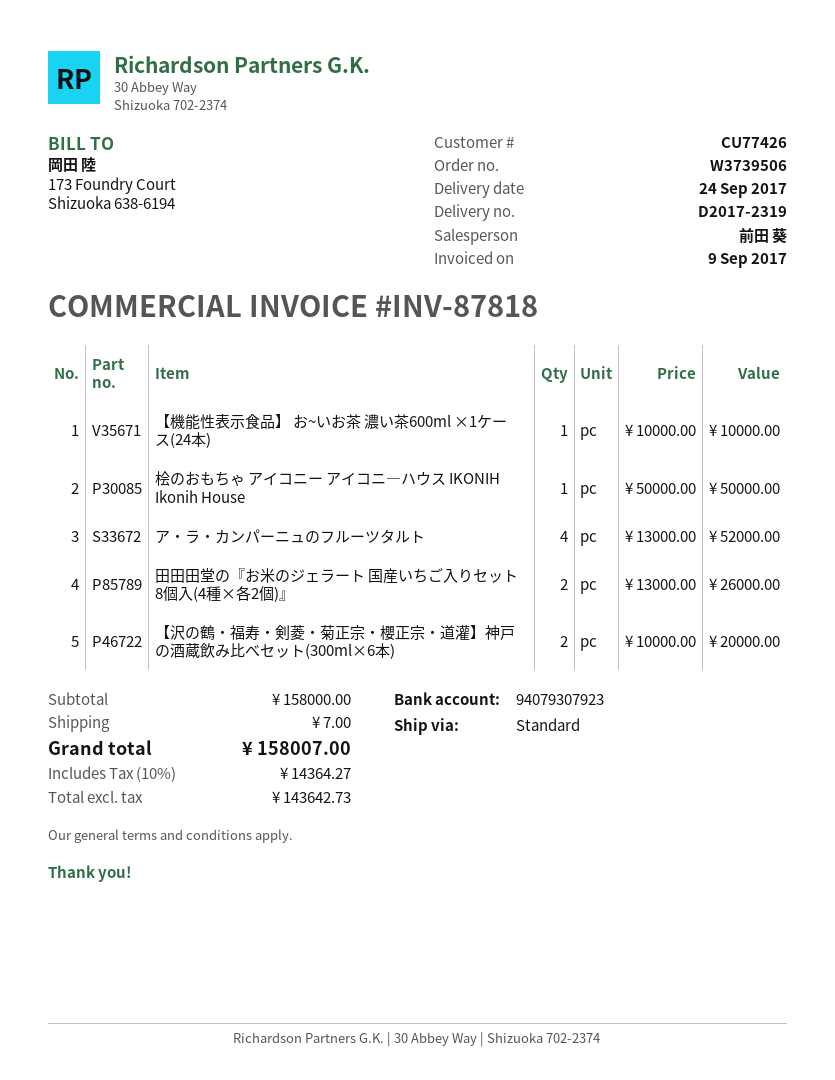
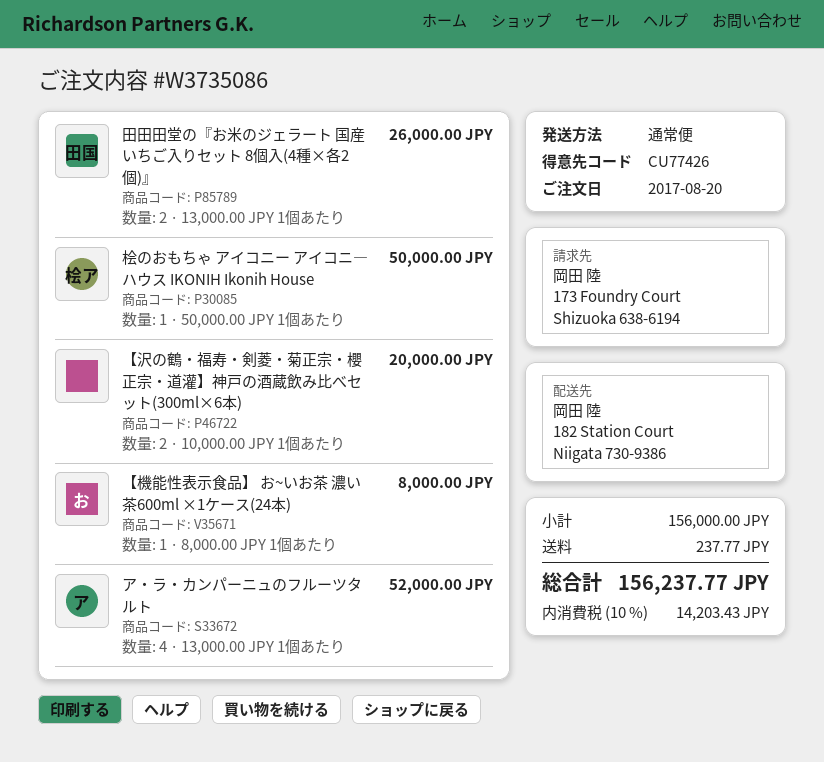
order number: W3739506 -> W3735086
【機能性表示食品】 お~いお茶 濃い茶600ml ×1ケース(24本): 1 x 10000.00 = 10000.00 -> 1 x 8000.00 = 8000.00
subtotal: 158000.00 -> 156000.00
shipping: 7.00 -> 237.77
tax: 10% = 14364.27 -> 10% = 14203.43
total: 158007.00 -> 156237.77

